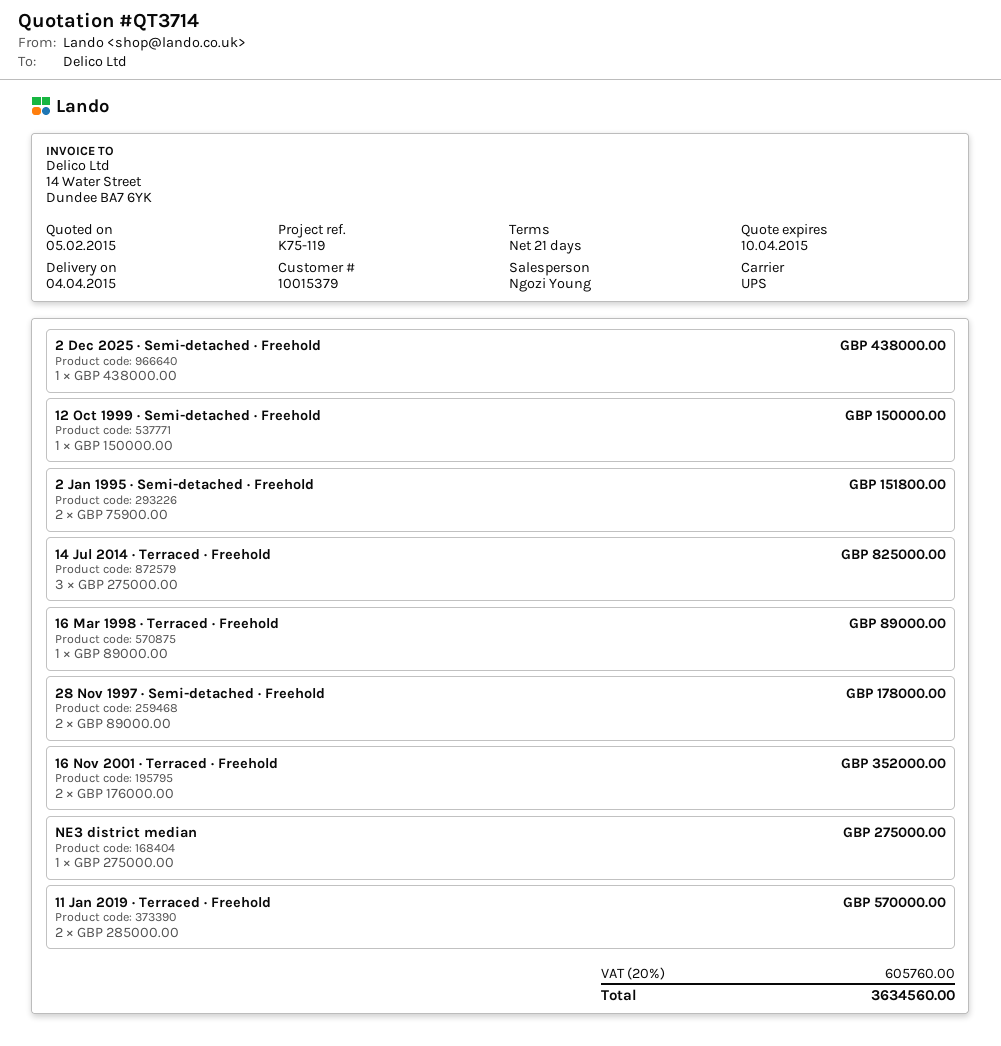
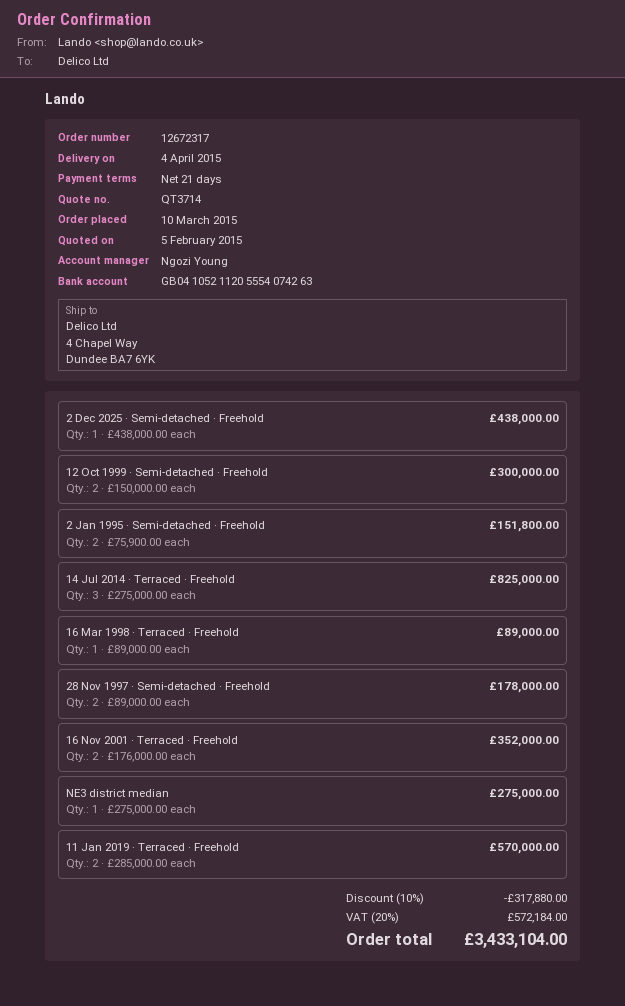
12 Oct 1999 · Semi-detached · Freehold: 1 x 150000.00 = 150000.00 -> 2 x 150000.00 = 300000.00
discount: none -> 10% = 317880.00
tax: 20% = 605760.00 -> 20% = 572184.00
total: 3634560.00 -> 3433104.00

